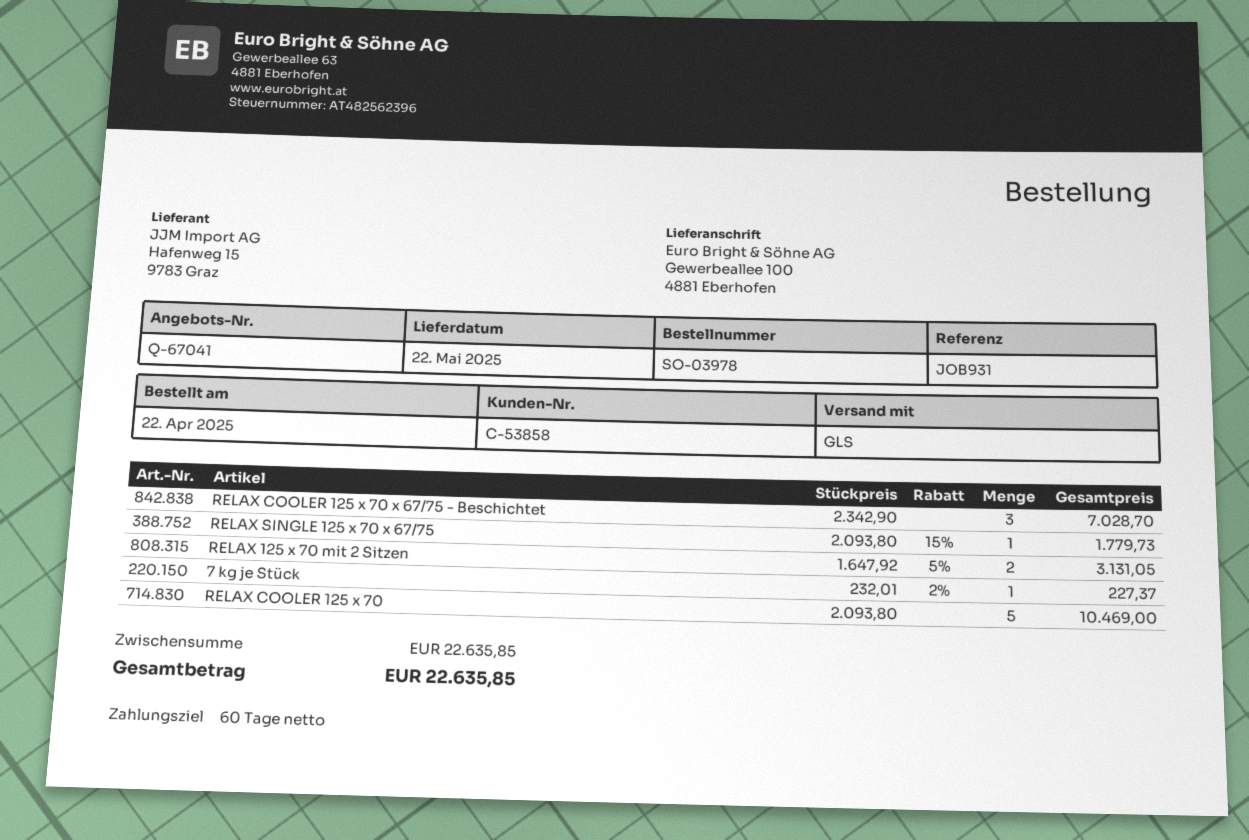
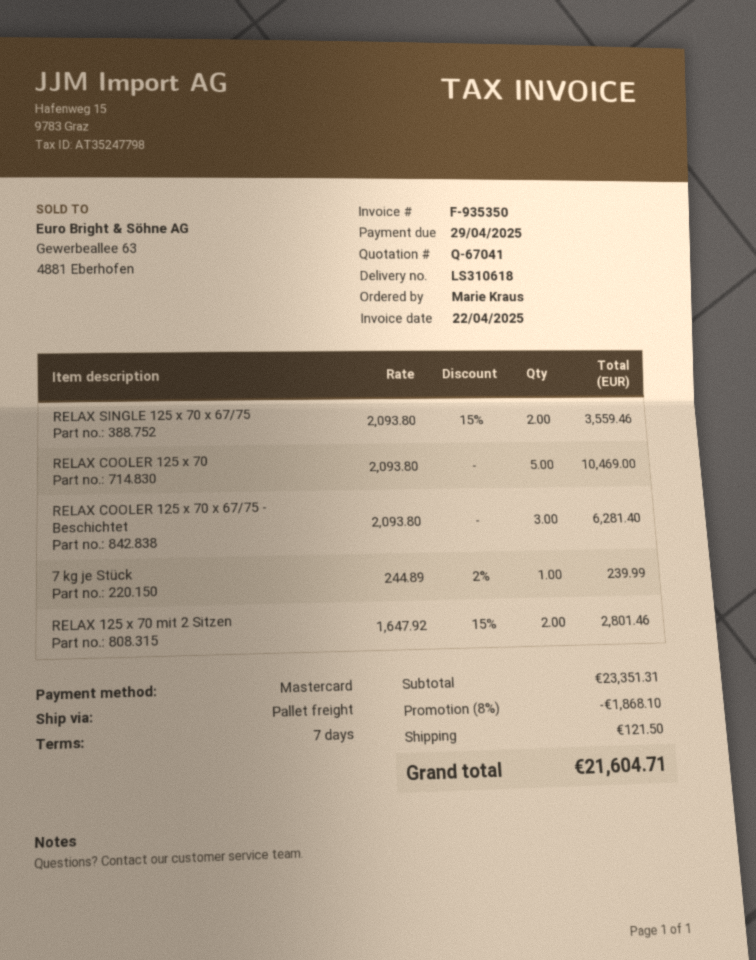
payment terms: 60 days -> 7 days
shipping method: GLS -> pallet freight
RELAX COOLER 125 x 70 x 67/75 - Beschichtet: 3 x 2342.90 = 7028.70 -> 3 x 2093.80 = 6281.40
RELAX SINGLE 125 x 70 x 67/75: 1 x 2093.80 - 15% = 1779.73 -> 2 x 2093.80 - 15% = 3559.46
RELAX 125 x 70 mit 2 Sitzen: 2 x 1647.92 - 5% = 3131.05 -> 2 x 1647.92 - 15% = 2801.46
7 kg je Stück: 1 x 232.01 - 2% = 227.37 -> 1 x 244.89 - 2% = 239.99
subtotal: 22635.85 -> 23351.31
discount: none -> 8% = 1868.10
shipping: none -> 121.50
total: 22635.85 -> 21604.71

